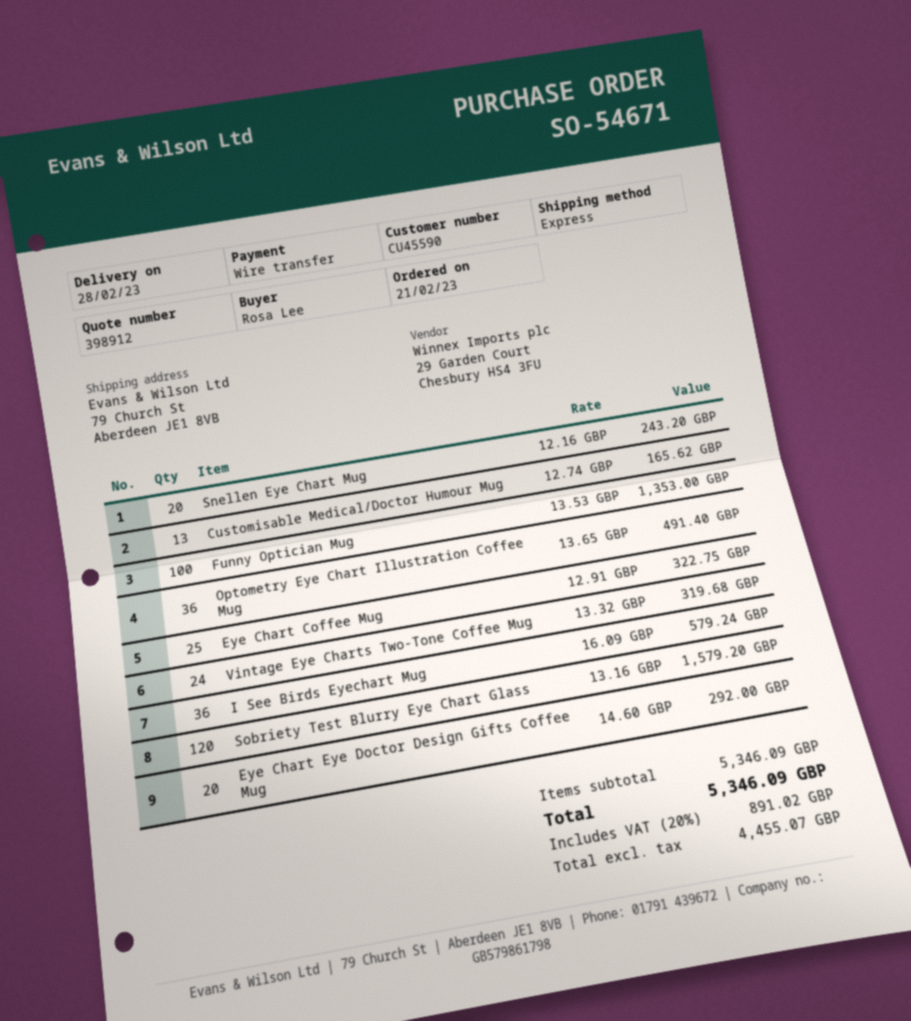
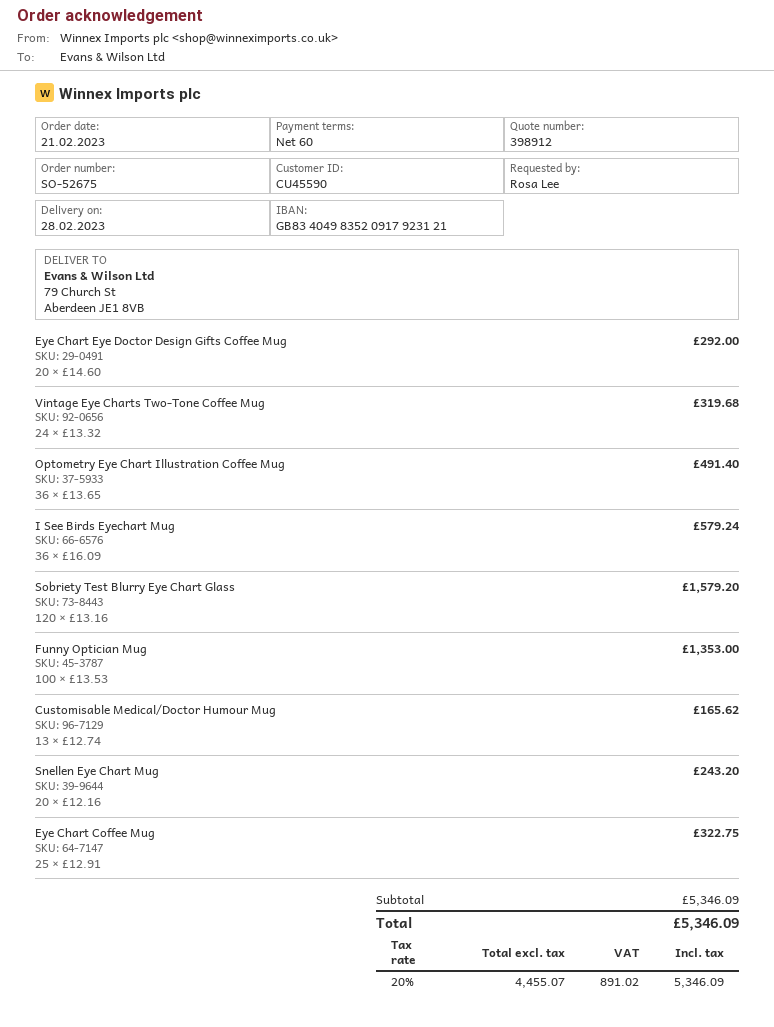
order number: SO-54671 -> SO-52675

